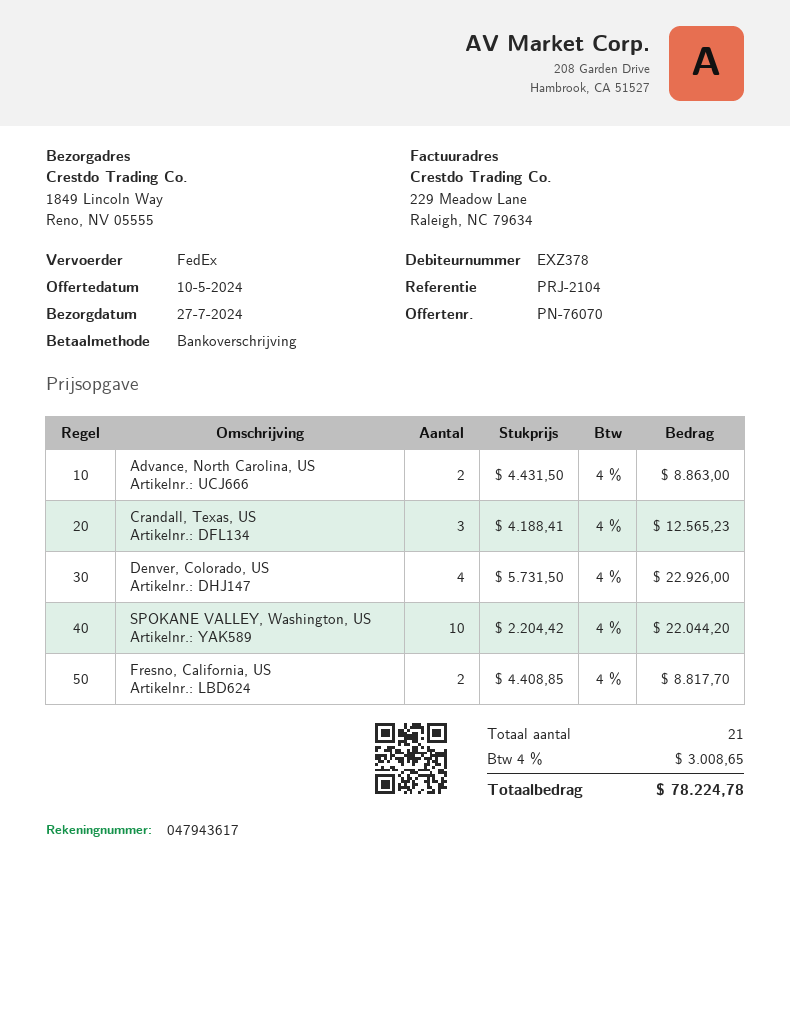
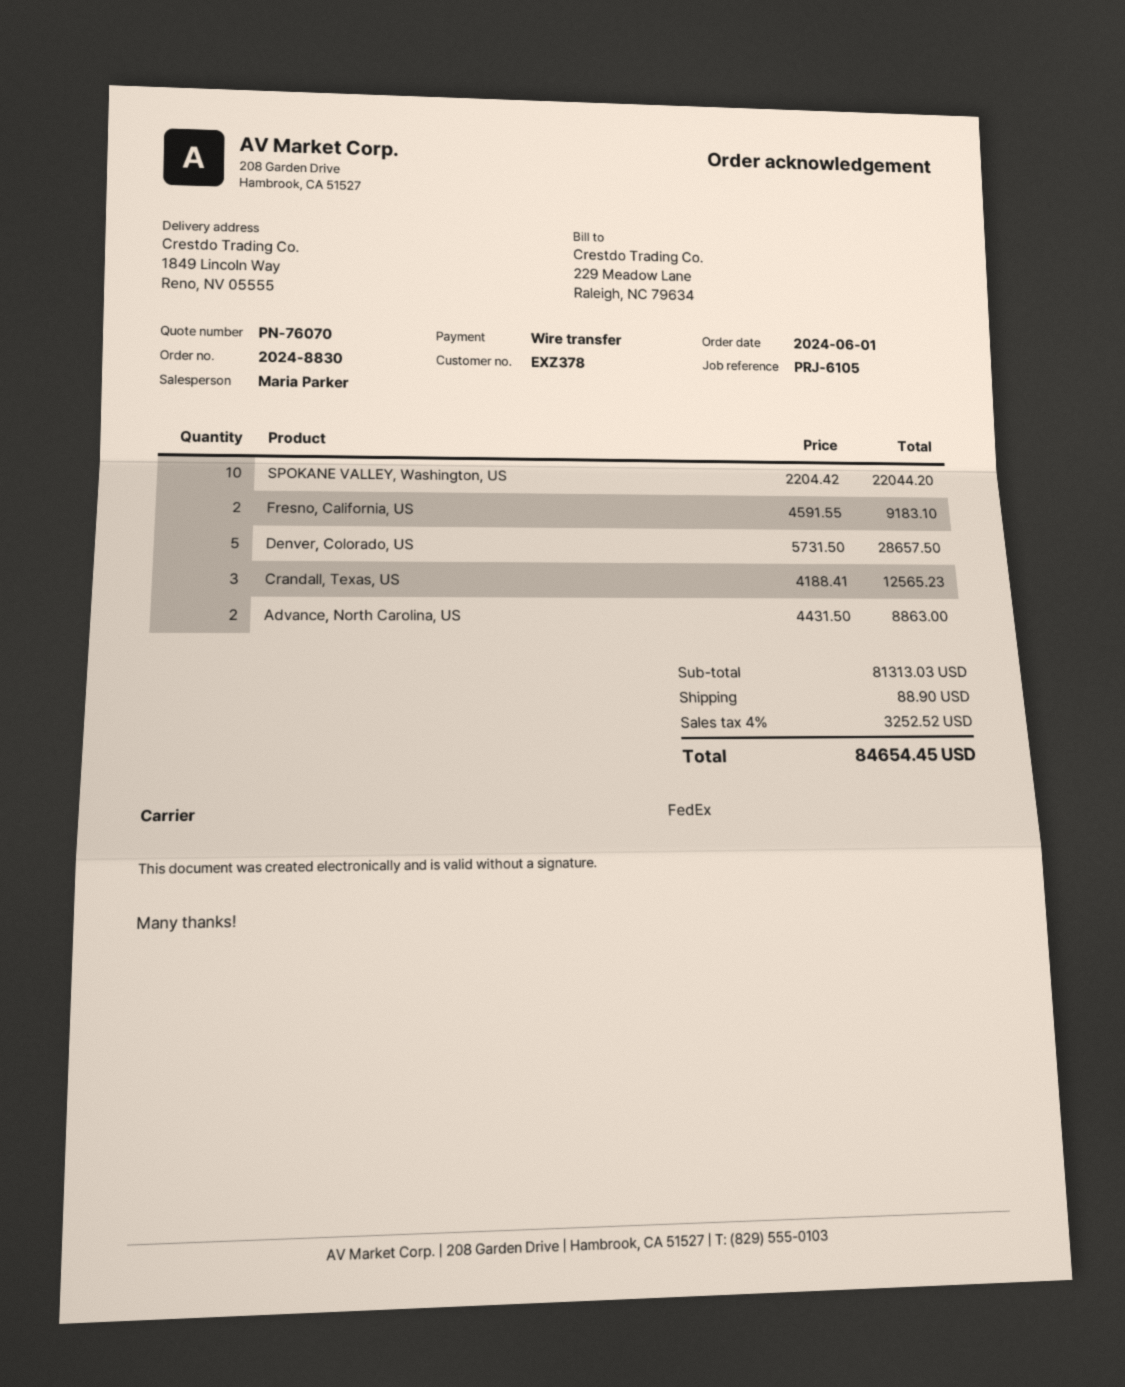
reference: PRJ-2104 -> PRJ-6105
Denver, Colorado, US: 4 x 5731.50 = 22926.00 -> 5 x 5731.50 = 28657.50
Fresno, California, US: 2 x 4408.85 = 8817.70 -> 2 x 4591.55 = 9183.10
shipping: none -> 88.90
tax: 4% = 3008.65 -> 4% = 3252.52
total: 78224.78 -> 84654.45

